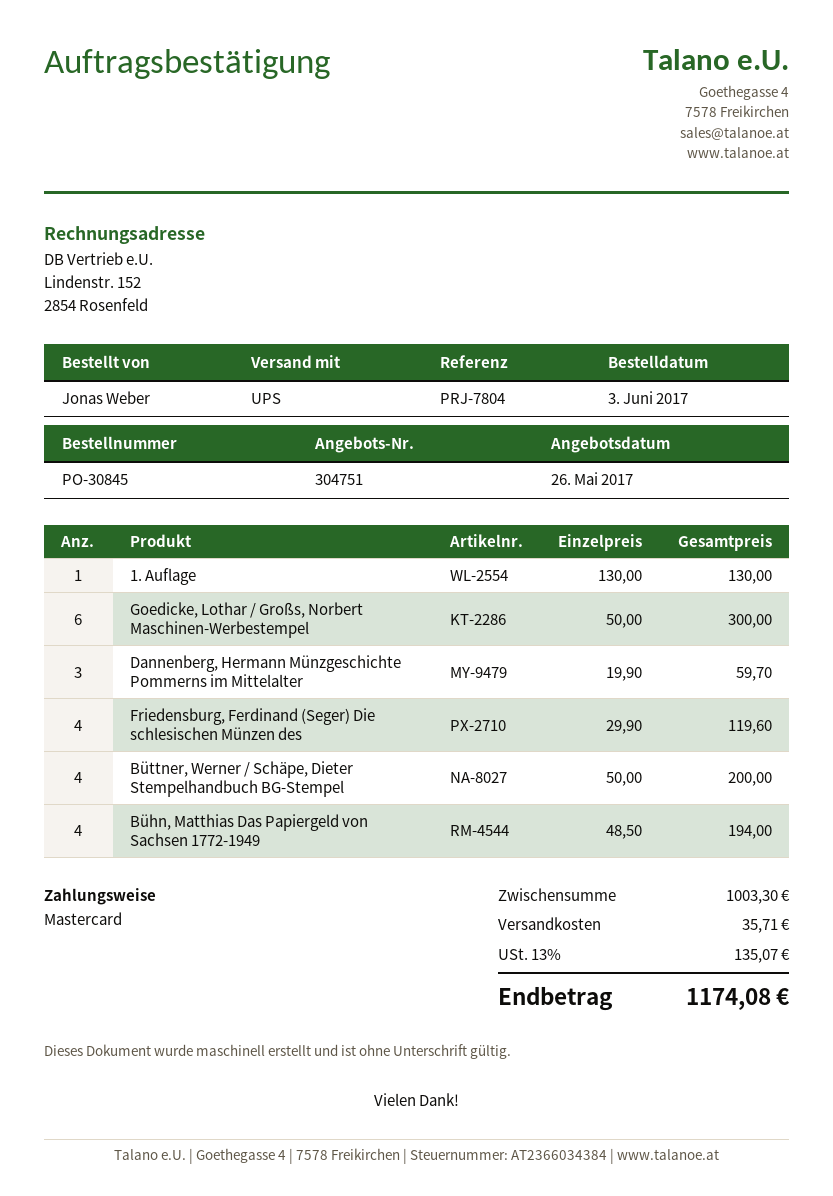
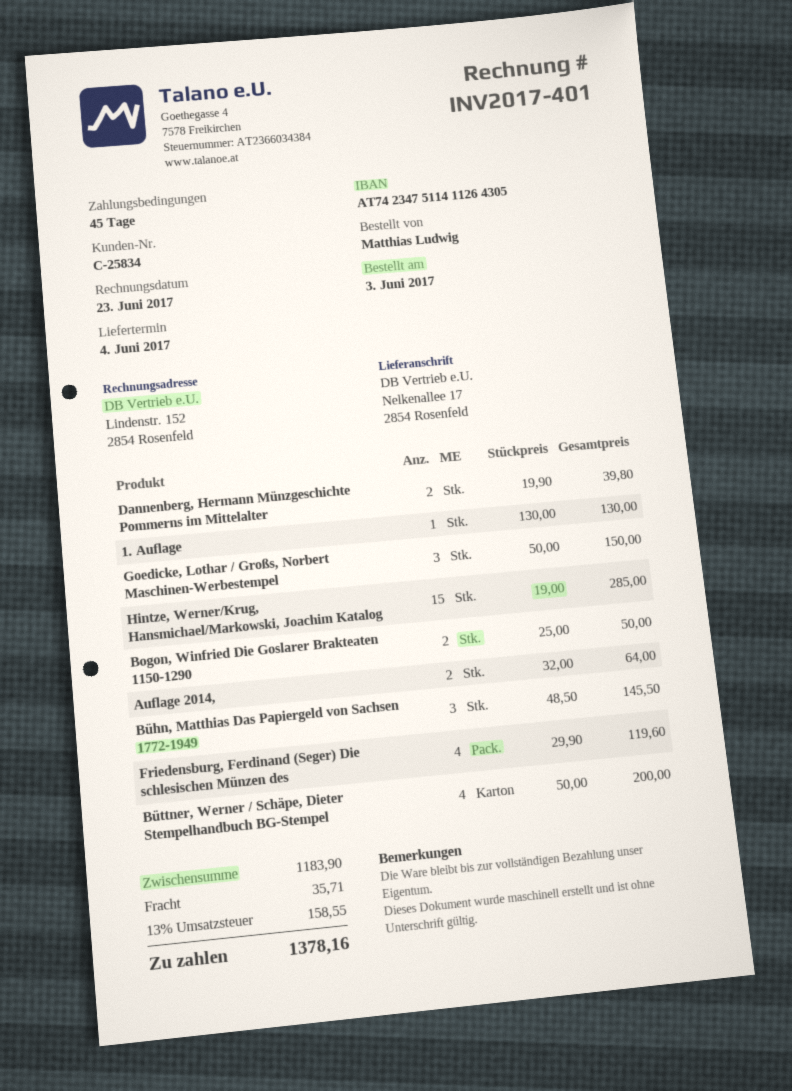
ordered by: Jonas Weber -> Matthias Ludwig
Goedicke, Lothar / Großs, Norbert Maschinen-Werbestempel: 6 x 50.00 = 300.00 -> 3 x 50.00 = 150.00
Dannenberg, Hermann Münzgeschichte Pommerns im Mittelalter: 3 x 19.90 = 59.70 -> 2 x 19.90 = 39.80
Bühn, Matthias Das Papiergeld von Sachsen 1772-1949: 4 x 48.50 = 194.00 -> 3 x 48.50 = 145.50
Hintze, Werner/Krug, Hansmichael/Markowski, Joachim Katalog: none -> 15 x 19.00 = 285.00
Bogon, Winfried Die Goslarer Brakteaten 1150-1290: none -> 2 x 25.00 = 50.00
Auflage 2014,: none -> 2 x 32.00 = 64.00
subtotal: 1003.30 -> 1183.90
tax: 13% = 135.07 -> 13% = 158.55
total: 1174.08 -> 1378.16

